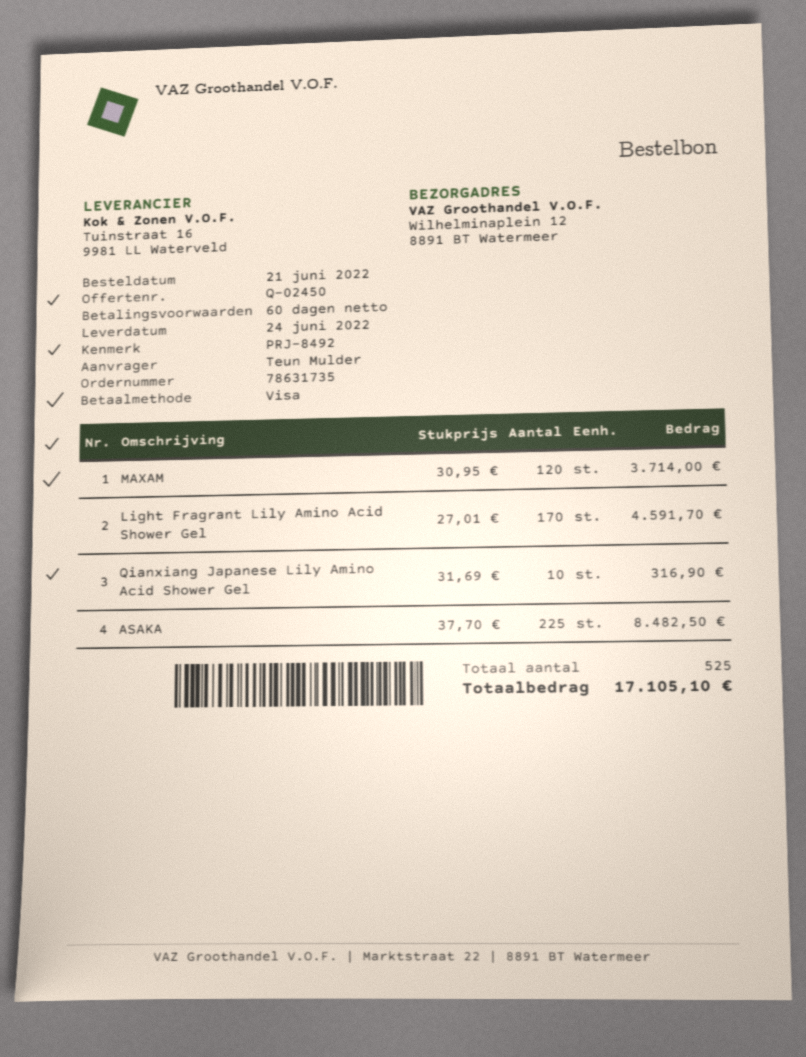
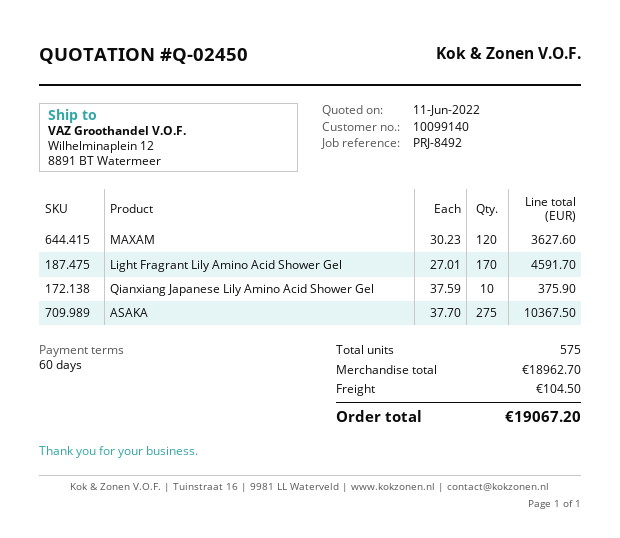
MAXAM: 120 x 30.95 = 3714.00 -> 120 x 30.23 = 3627.60
Qianxiang Japanese Lily Amino Acid Shower Gel: 10 x 31.69 = 316.90 -> 10 x 37.59 = 375.90
ASAKA: 225 x 37.70 = 8482.50 -> 275 x 37.70 = 10367.50
total quantity: 525 -> 575
shipping: none -> 104.50
total: 17105.10 -> 19067.20

